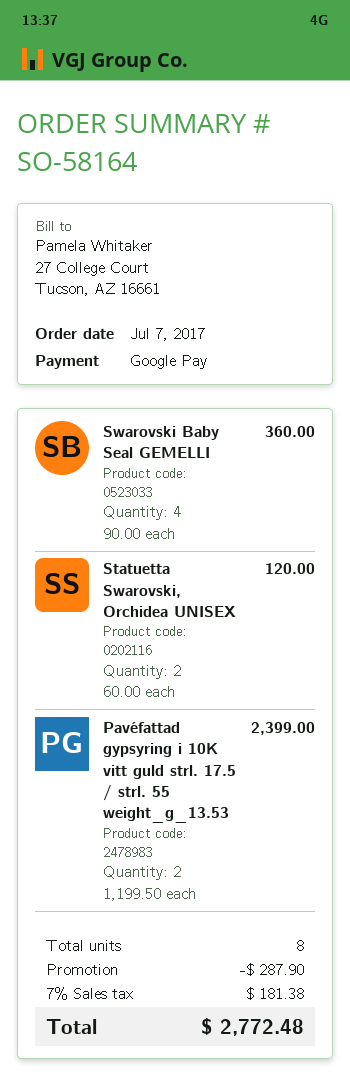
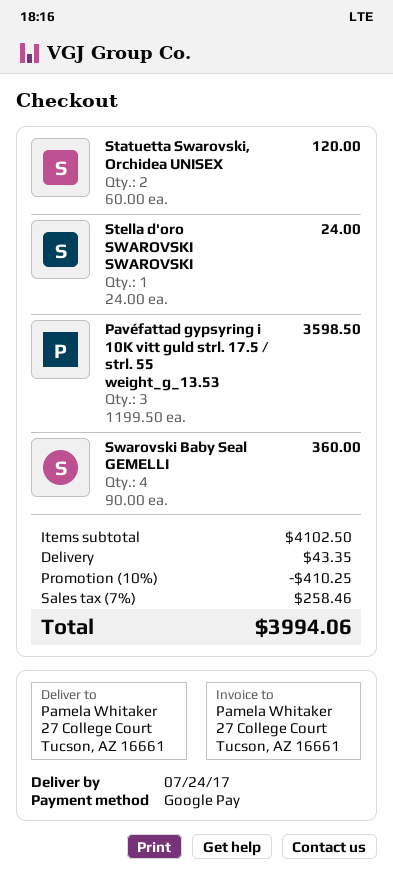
Pavéfattad gypsyring i 10K vitt guld strl. 17.5 / strl. 55 weight_g_13.53: 2 x 1199.50 = 2399.00 -> 3 x 1199.50 = 3598.50
Stella d'oro SWAROVSKI SWAROVSKI: none -> 1 x 24.00 = 24.00
discount: 287.90 -> 410.25
shipping: none -> 43.35
tax: 7% = 181.38 -> 7% = 258.46
total: 2772.48 -> 3994.06

